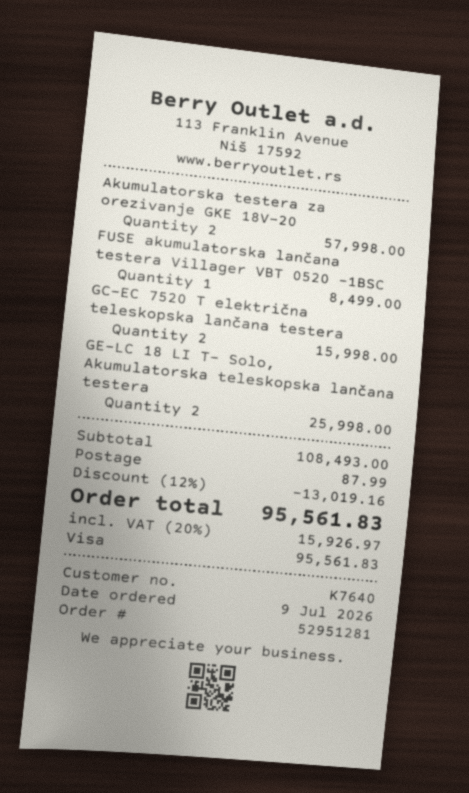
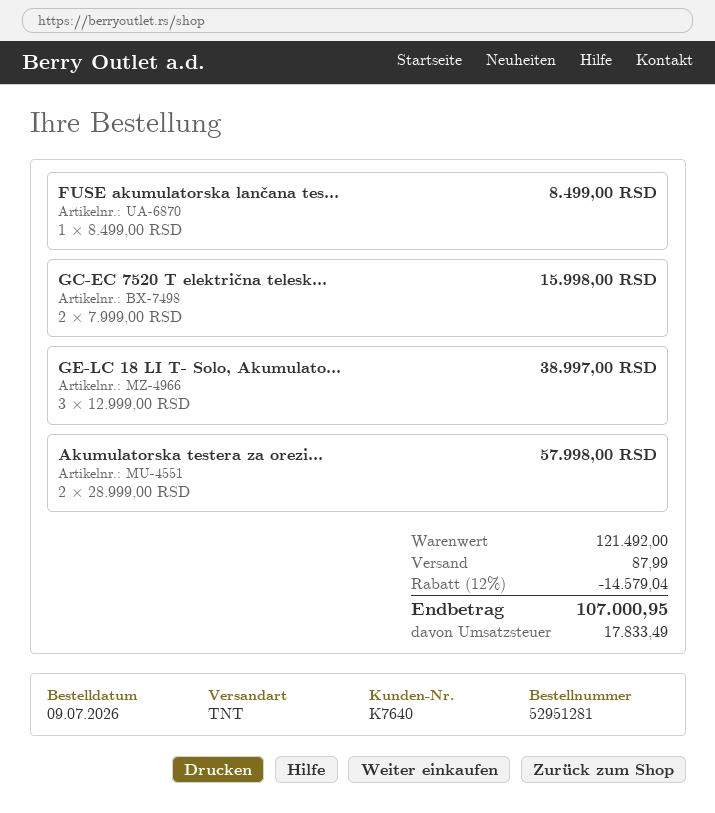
GE-LC 18 LI T- Solo, Akumulatorska teleskopska lančana testera: 2 for 25998.00 -> 3 for 38997.00
subtotal: 108493.00 -> 121492.00
discount: 12% = 13019.16 -> 12% = 14579.04
tax: 15926.97 -> 17833.49
total: 95561.83 -> 107000.95

